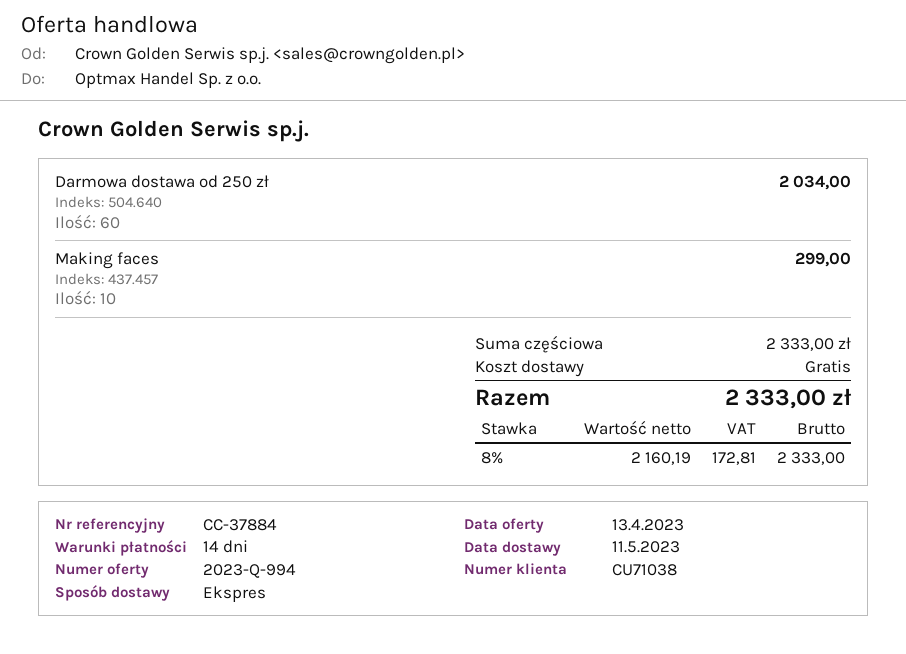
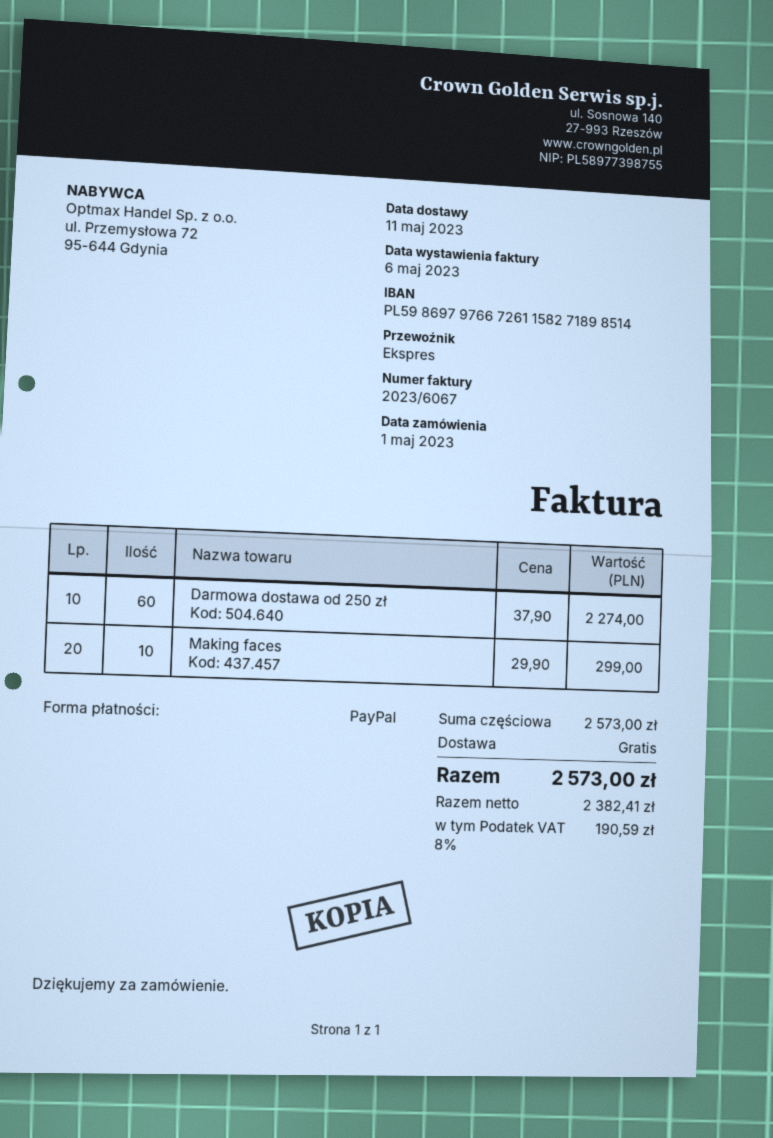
Darmowa dostawa od 250 zł: 60 for 2034.00 -> 60 for 2274.00
subtotal: 2333.00 -> 2573.00
net: 2160.19 -> 2382.41
tax: 8% = 172.81 -> 8% = 190.59
total: 2333.00 -> 2573.00

